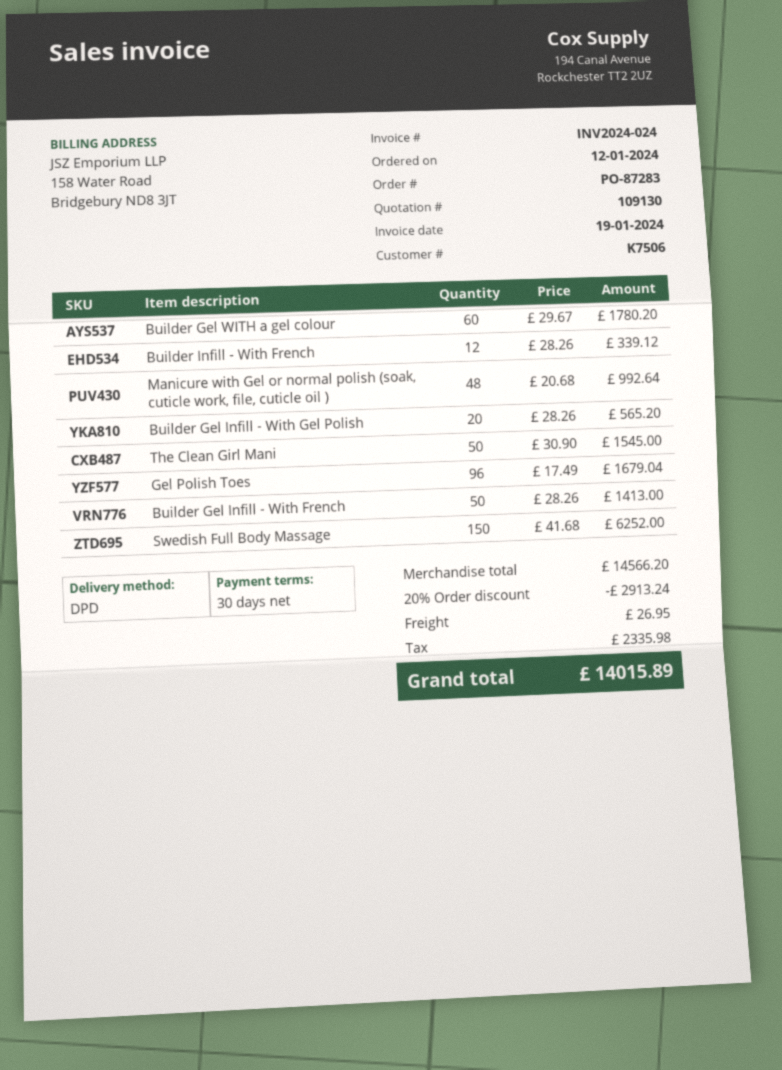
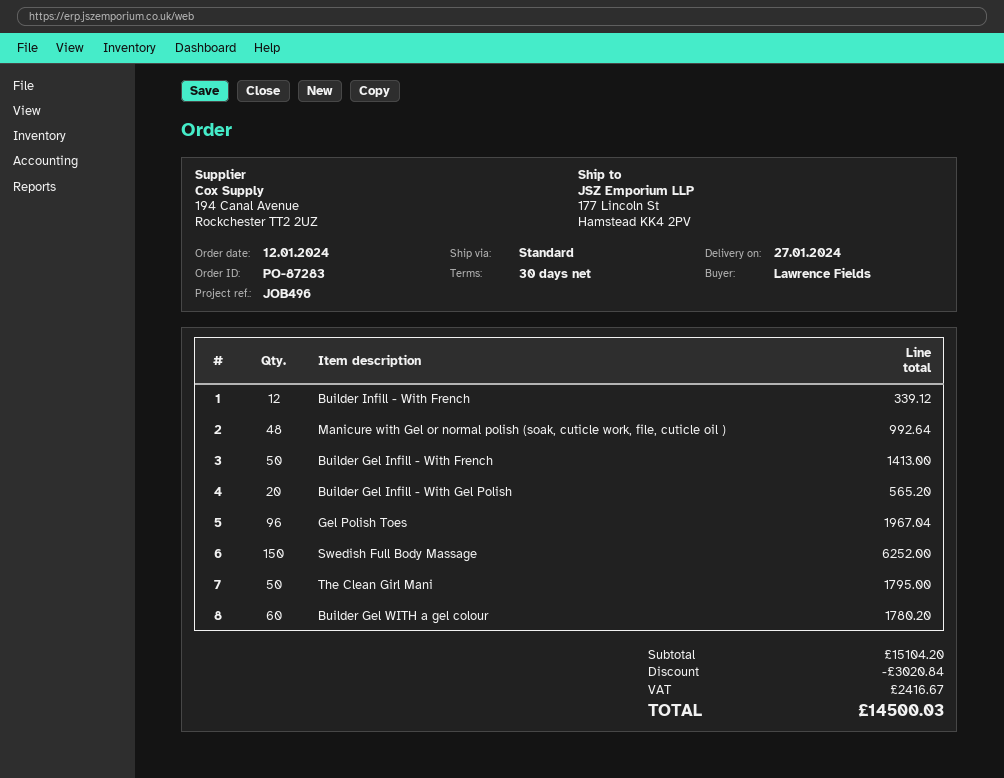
shipping method: DPD -> standard
The Clean Girl Mani: 50 for 1545.00 -> 50 for 1795.00
Gel Polish Toes: 96 for 1679.04 -> 96 for 1967.04
subtotal: 14566.20 -> 15104.20
discount: 2913.24 -> 3020.84
shipping: 26.95 -> none
tax: 2335.98 -> 2416.67
total: 14015.89 -> 14500.03

